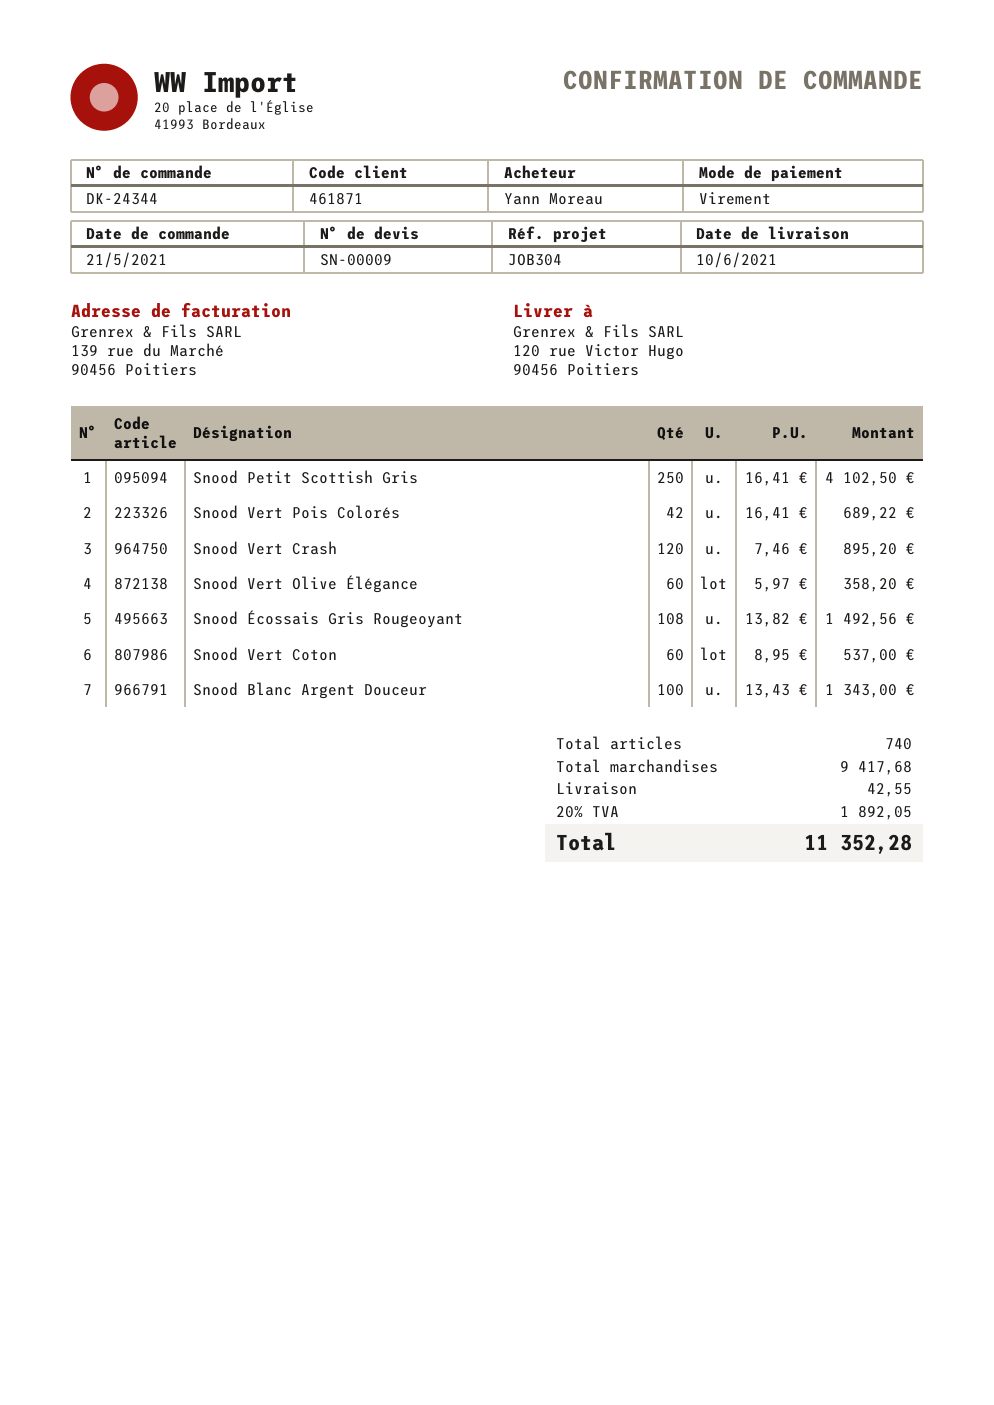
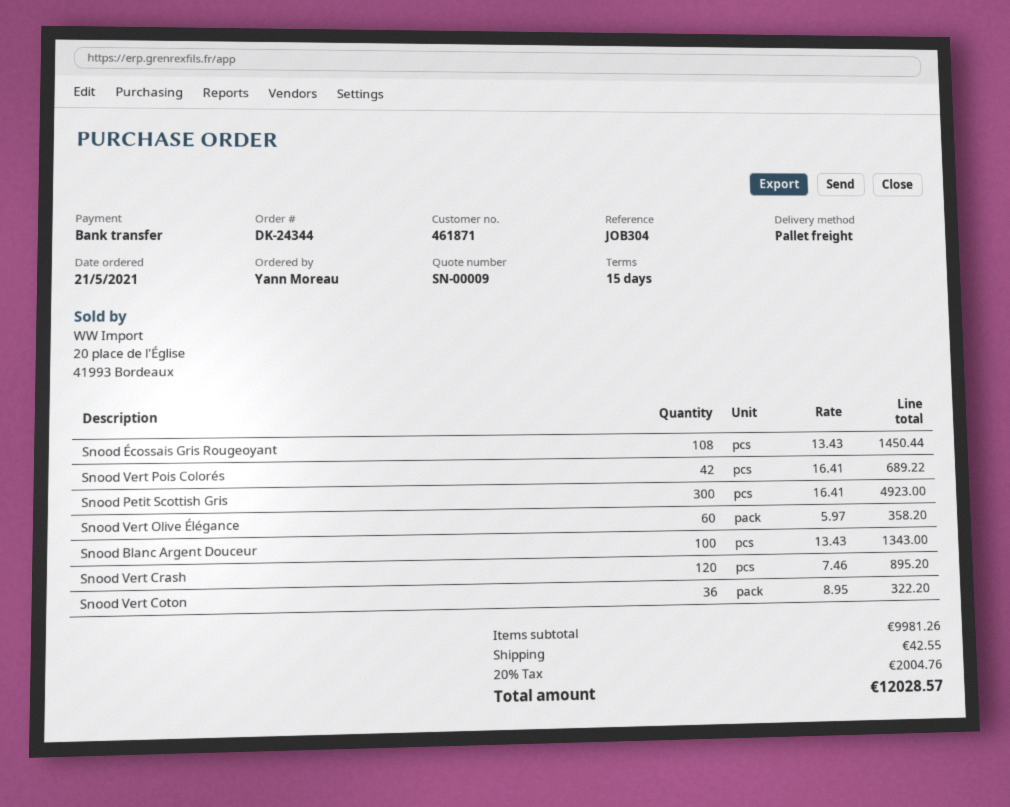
Snood Petit Scottish Gris: 250 x 16.41 = 4102.50 -> 300 x 16.41 = 4923.00
Snood Écossais Gris Rougeoyant: 108 x 13.82 = 1492.56 -> 108 x 13.43 = 1450.44
Snood Vert Coton: 60 x 8.95 = 537.00 -> 36 x 8.95 = 322.20
subtotal: 9417.68 -> 9981.26
tax: 20% = 1892.05 -> 20% = 2004.76
total: 11352.28 -> 12028.57

